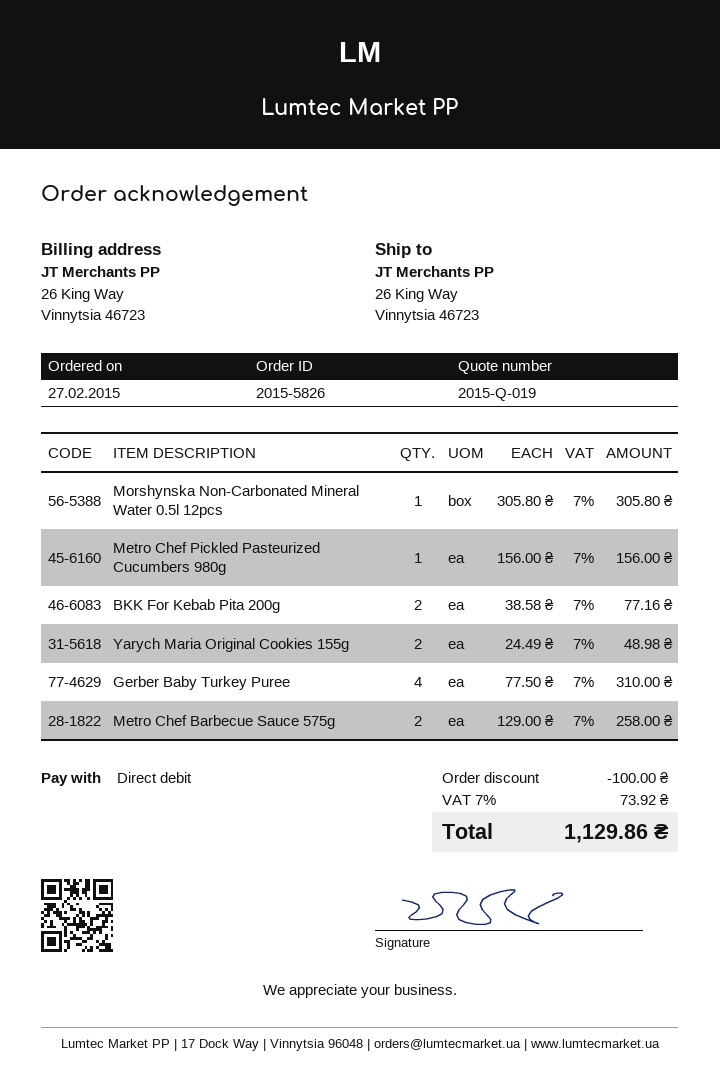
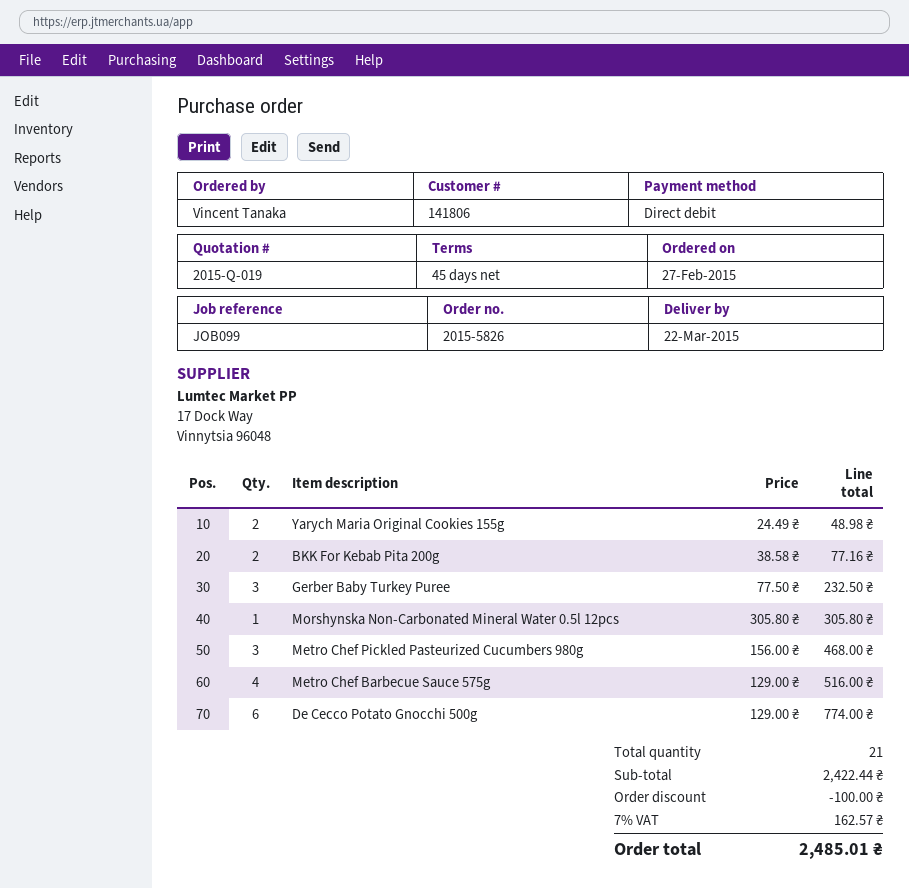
Metro Chef Pickled Pasteurized Сucumbers 980g: 1 x 156.00 = 156.00 -> 3 x 156.00 = 468.00
Gerber Baby Turkey Puree: 4 x 77.50 = 310.00 -> 3 x 77.50 = 232.50
Metro Chef Barbecue Sauce 575g: 2 x 129.00 = 258.00 -> 4 x 129.00 = 516.00
De Cecco Potato Gnocchi 500g: none -> 6 x 129.00 = 774.00
tax: 7% = 73.92 -> 7% = 162.57
total: 1129.86 -> 2485.01

